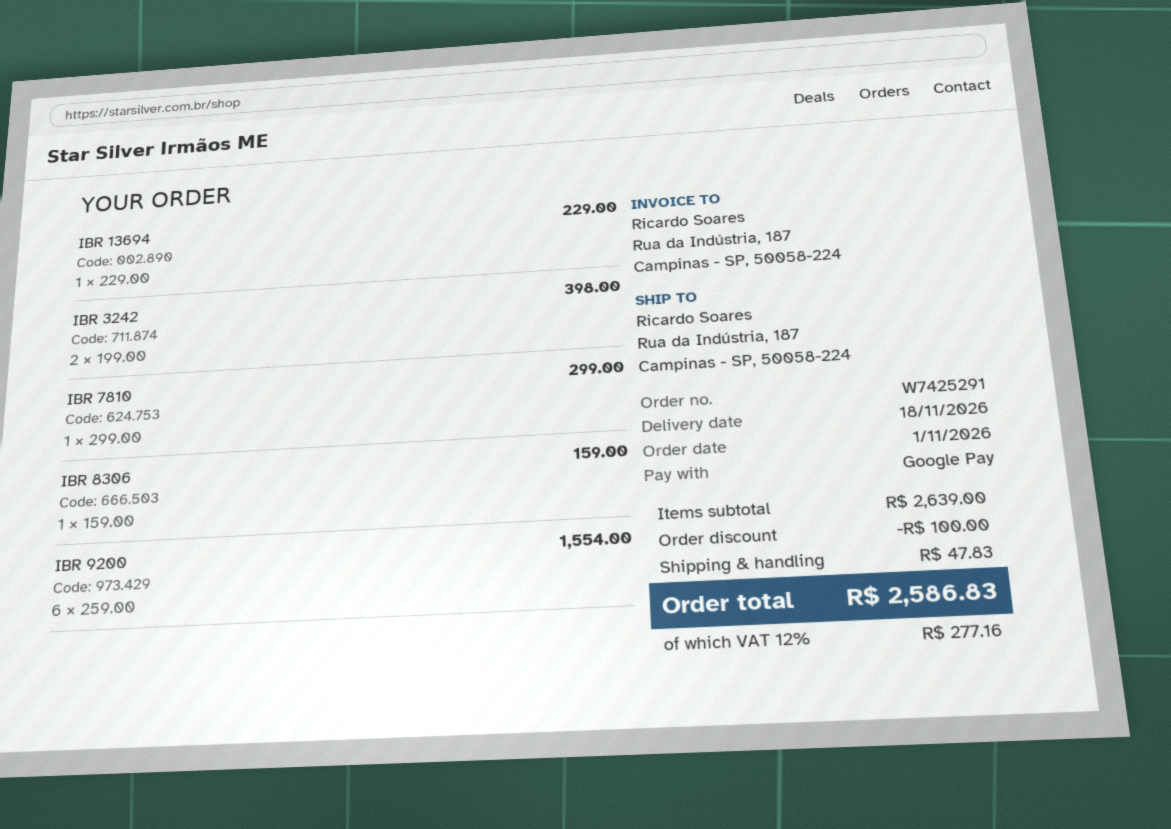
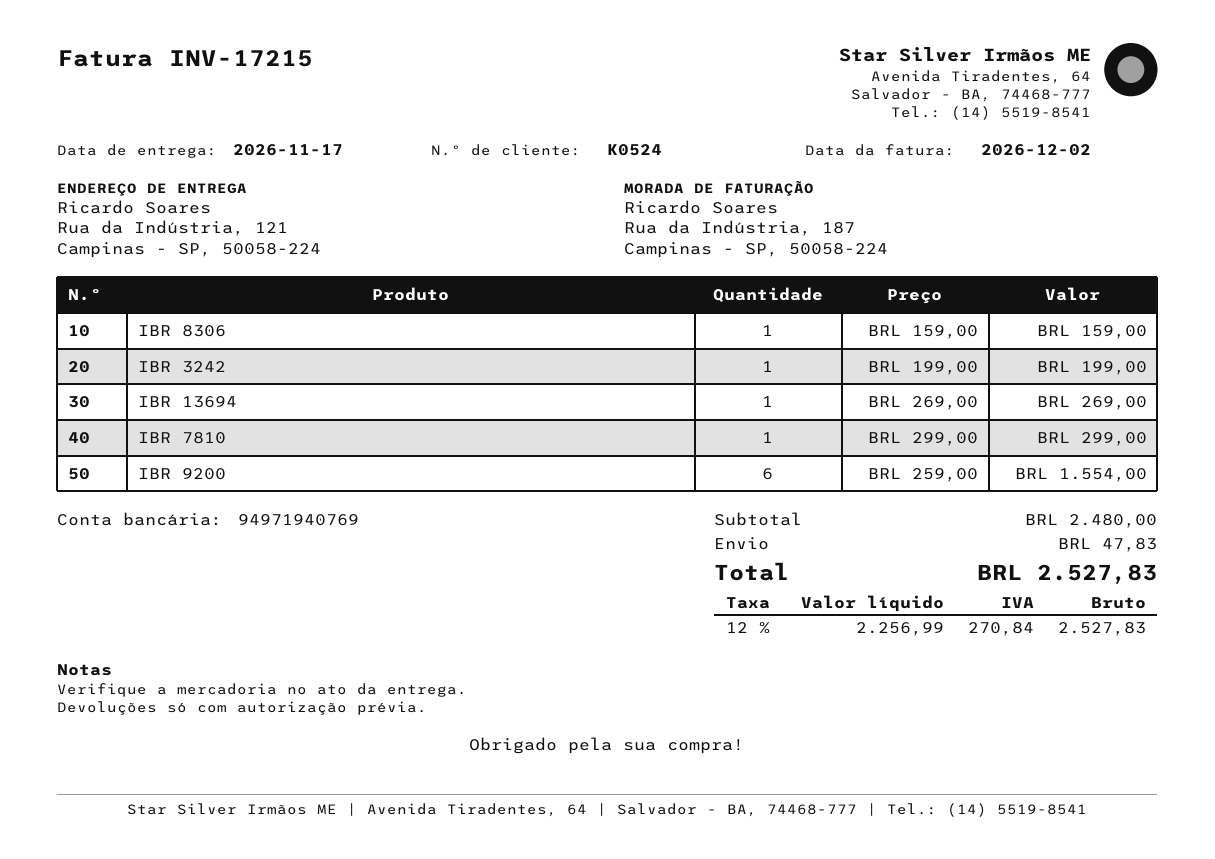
delivery date: 2026-11-18 -> 2026-11-17
ship to: Rua da Indústria, 187, Campinas - SP, 50058-224 -> Rua da Indústria, 121, Campinas - SP, 50058-224
IBR 13694: 1 x 229.00 = 229.00 -> 1 x 269.00 = 269.00
IBR 3242: 2 x 199.00 = 398.00 -> 1 x 199.00 = 199.00
subtotal: 2639.00 -> 2480.00
discount: 100.00 -> none
tax: 12% = 277.16 -> 12% = 270.84
total: 2586.83 -> 2527.83

